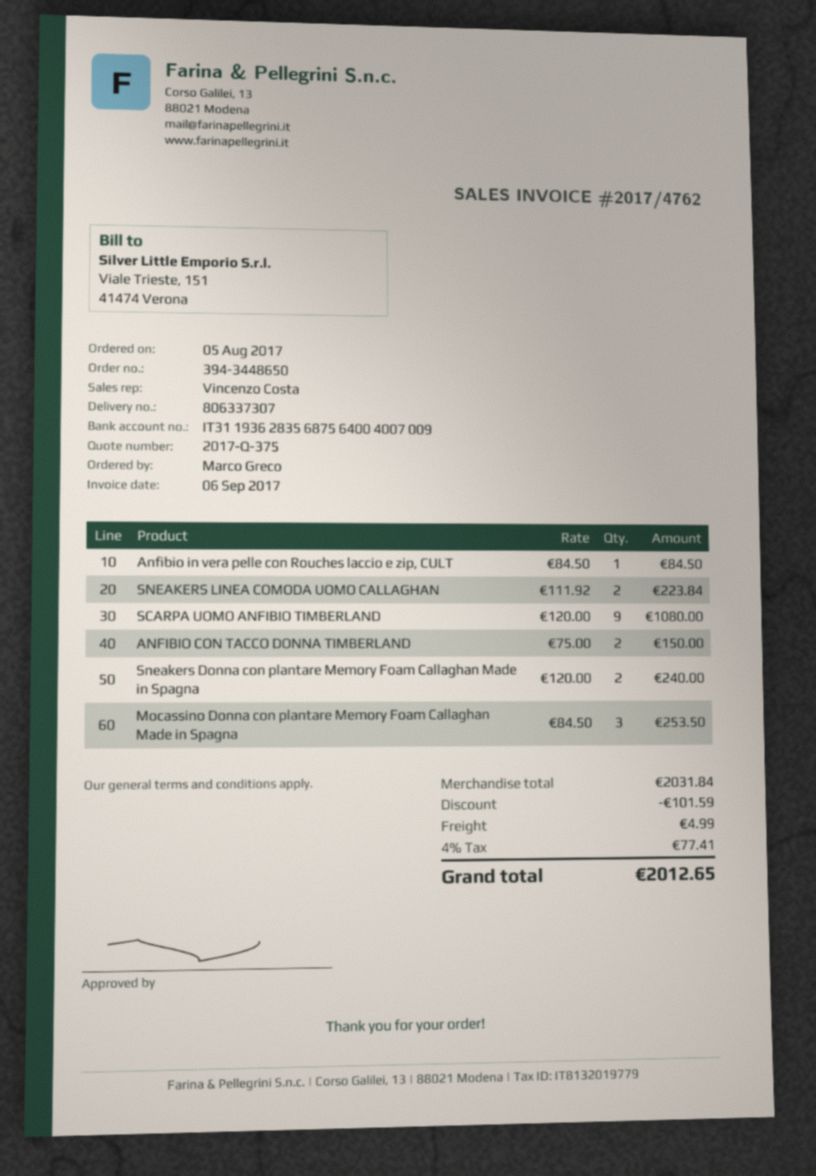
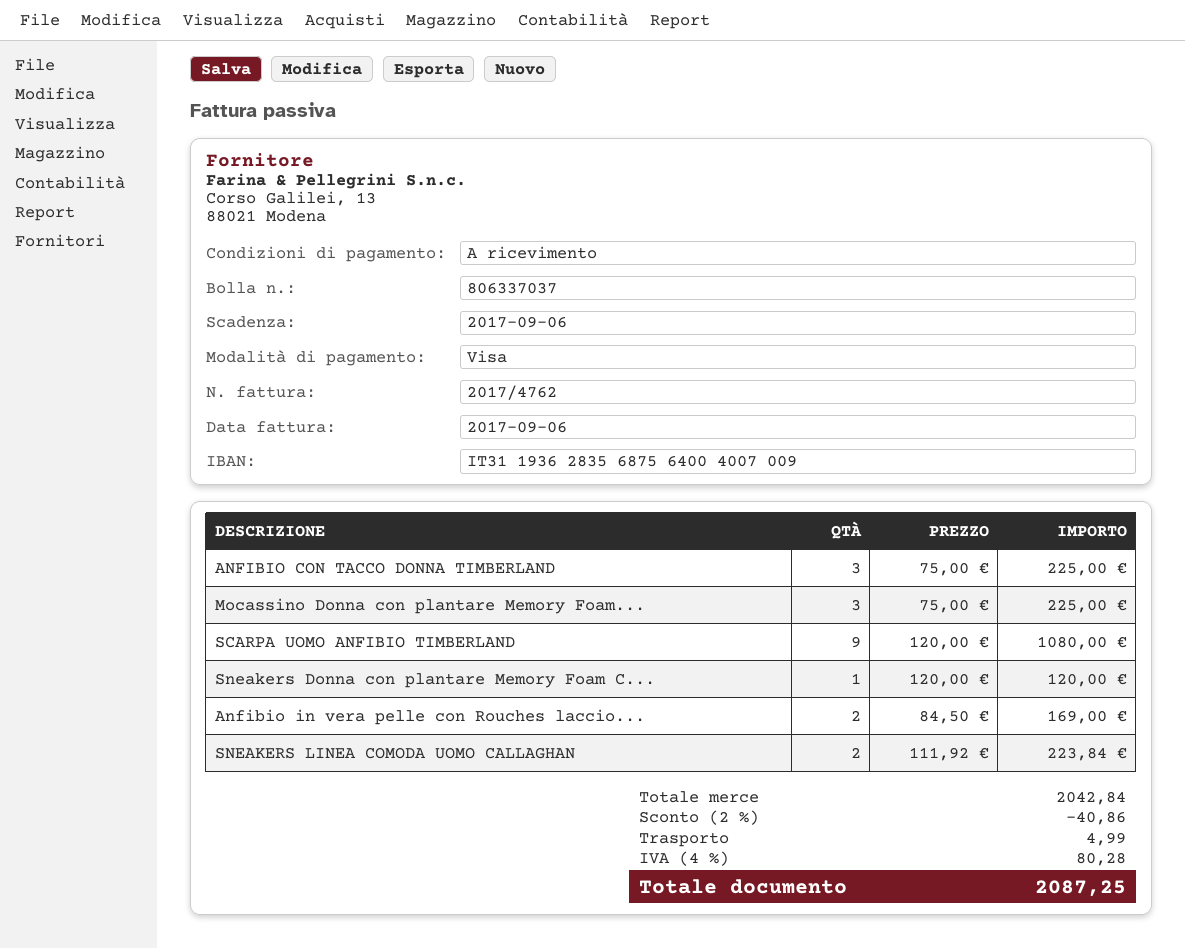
delivery note number: 806337307 -> 806337037
Anfibio in vera pelle con Rouches laccio e zip, CULT: 1 x 84.50 = 84.50 -> 2 x 84.50 = 169.00
ANFIBIO CON TACCO DONNA TIMBERLAND: 2 x 75.00 = 150.00 -> 3 x 75.00 = 225.00
Sneakers Donna con plantare Memory Foam Callaghan Made in Spagna: 2 x 120.00 = 240.00 -> 1 x 120.00 = 120.00
Mocassino Donna con plantare Memory Foam Callaghan Made in Spagna: 3 x 84.50 = 253.50 -> 3 x 75.00 = 225.00
subtotal: 2031.84 -> 2042.84
discount: 101.59 -> 40.86
tax: 4% = 77.41 -> 4% = 80.28
total: 2012.65 -> 2087.25

